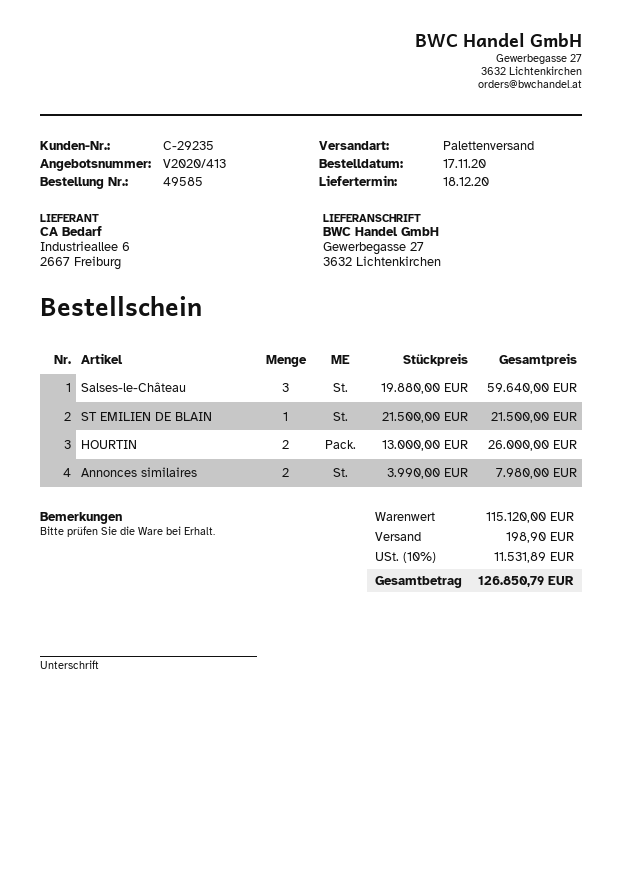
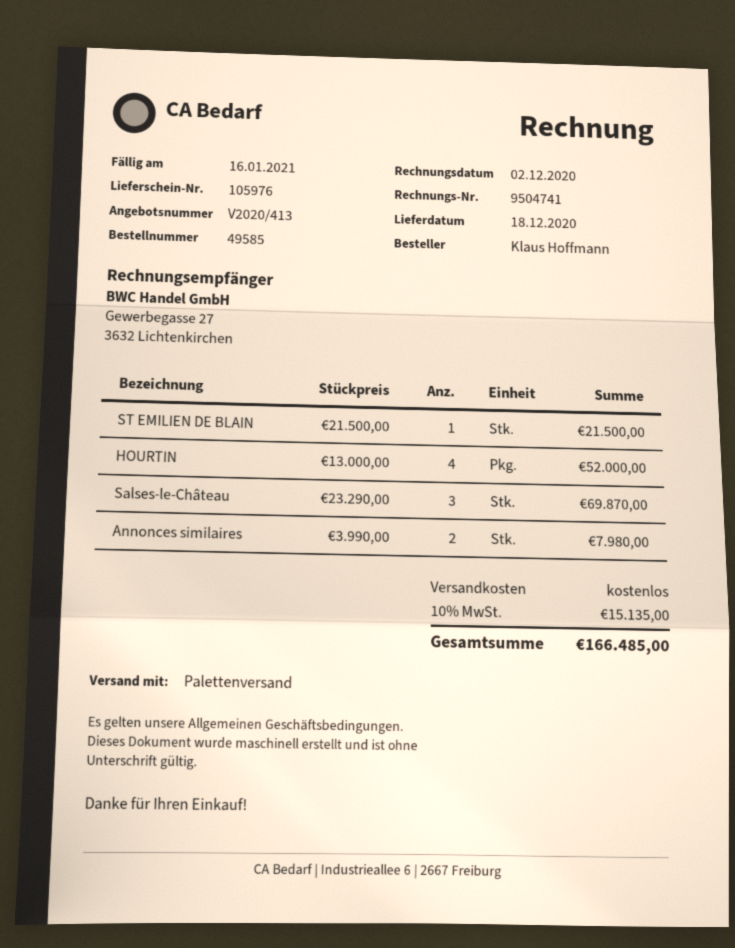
Salses-le-Château: 3 x 19880.00 = 59640.00 -> 3 x 23290.00 = 69870.00
HOURTIN: 2 x 13000.00 = 26000.00 -> 4 x 13000.00 = 52000.00
shipping: 198.90 -> 0.00
tax: 10% = 11531.89 -> 10% = 15135.00
total: 126850.79 -> 166485.00

